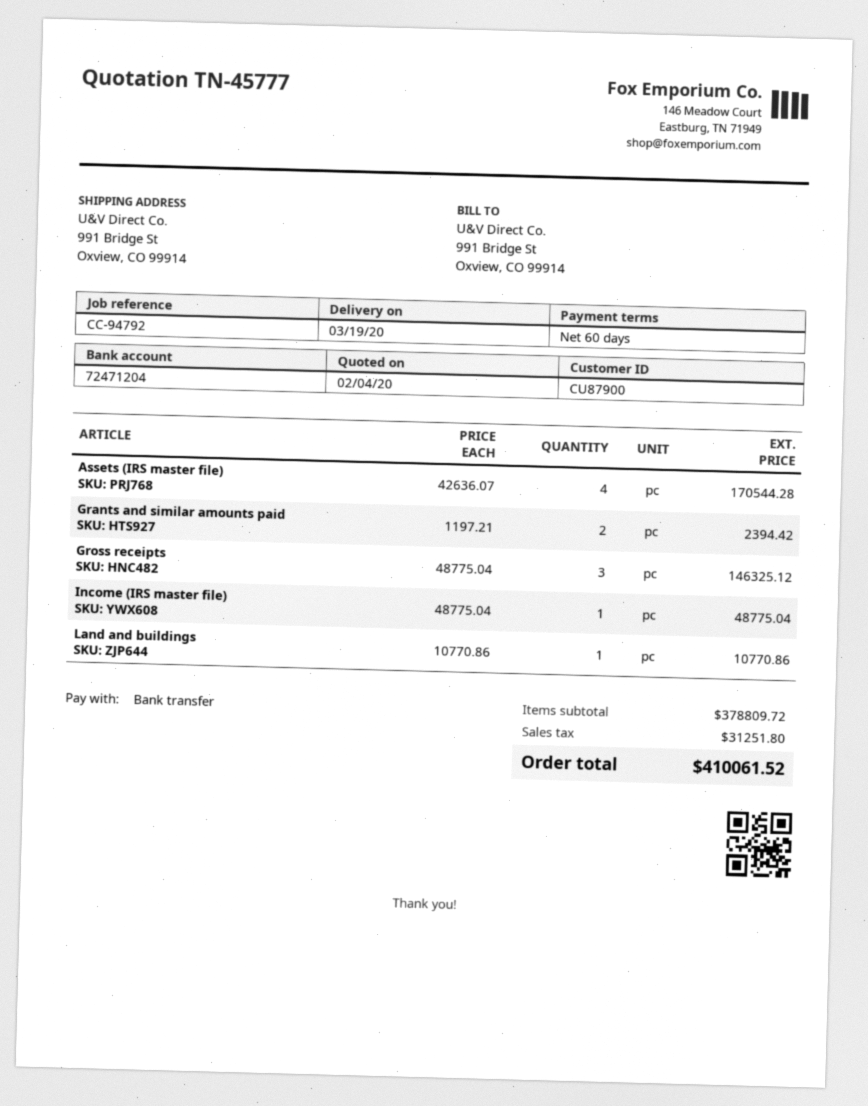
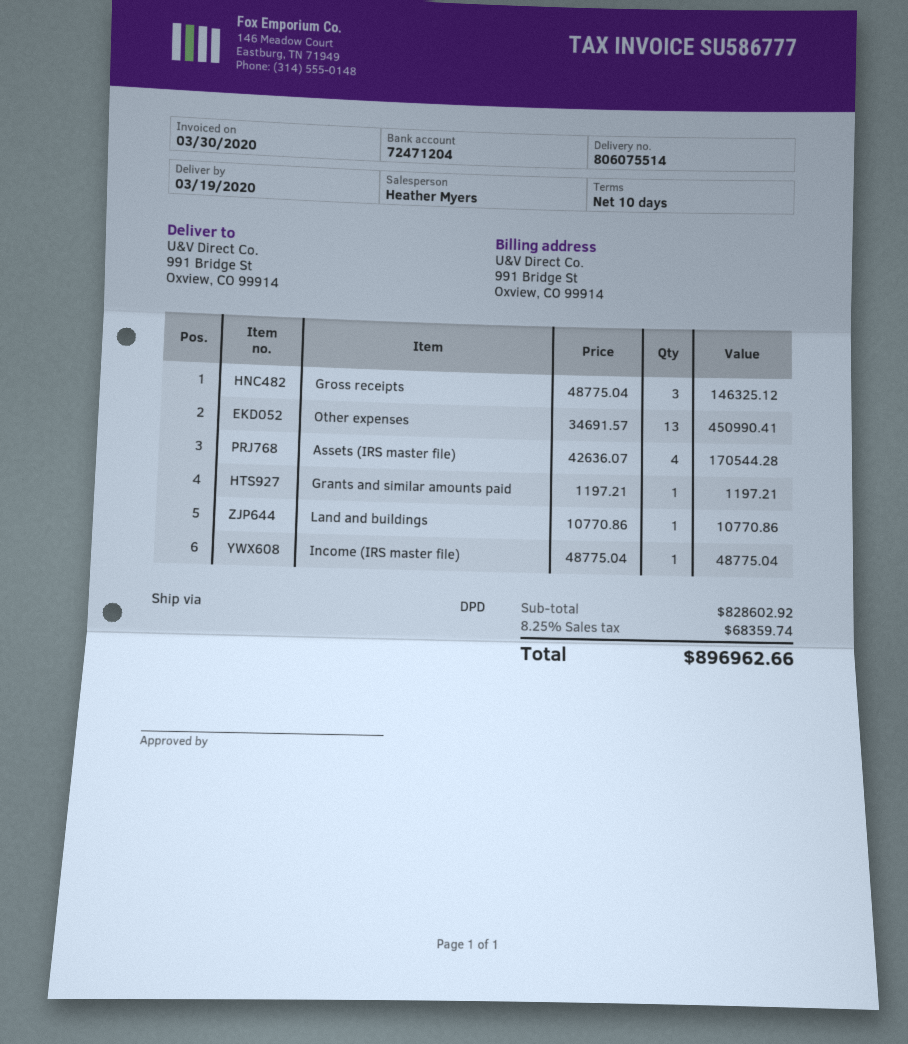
payment terms: 60 days -> 10 days
Grants and similar amounts paid: 2 x 1197.21 = 2394.42 -> 1 x 1197.21 = 1197.21
Other expenses: none -> 13 x 34691.57 = 450990.41
subtotal: 378809.72 -> 828602.92
tax: 31251.80 -> 68359.74
total: 410061.52 -> 896962.66

